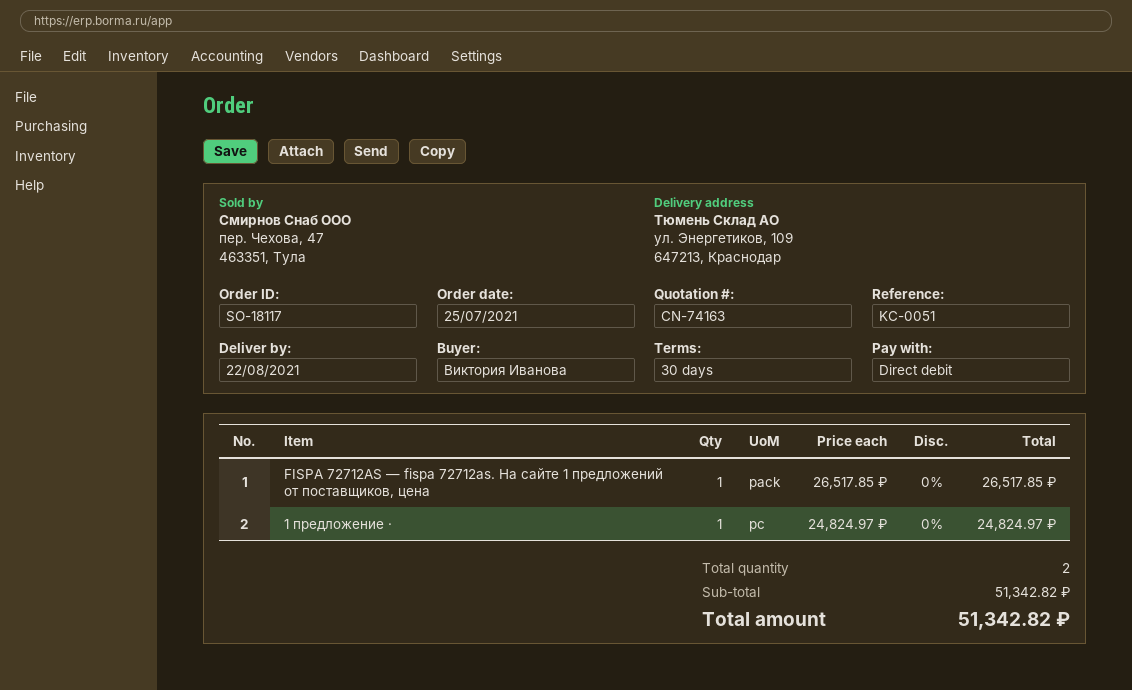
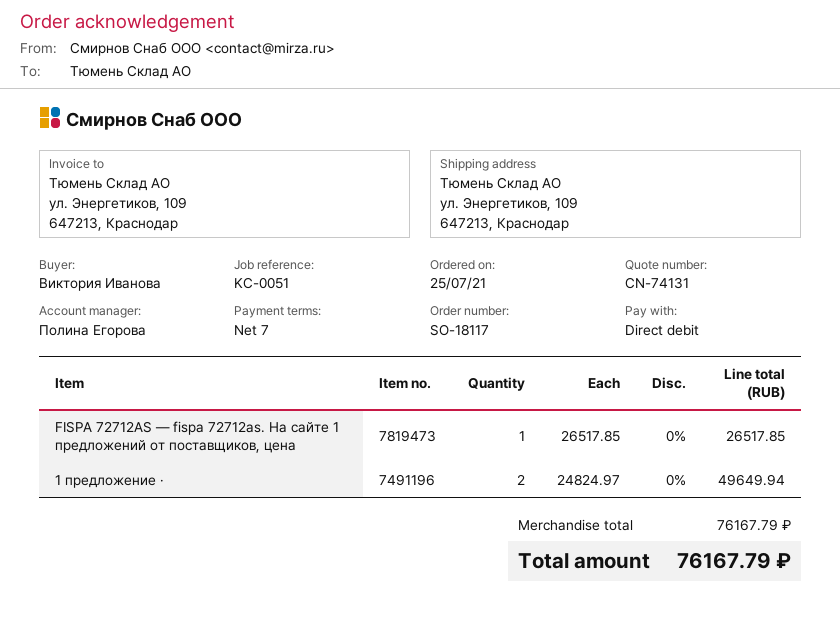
quote number: CN-74163 -> CN-74131
payment terms: 30 days -> 7 days
1 предложение ·: 1 x 24824.97 = 24824.97 -> 2 x 24824.97 = 49649.94
subtotal: 51342.82 -> 76167.79
total: 51342.82 -> 76167.79

